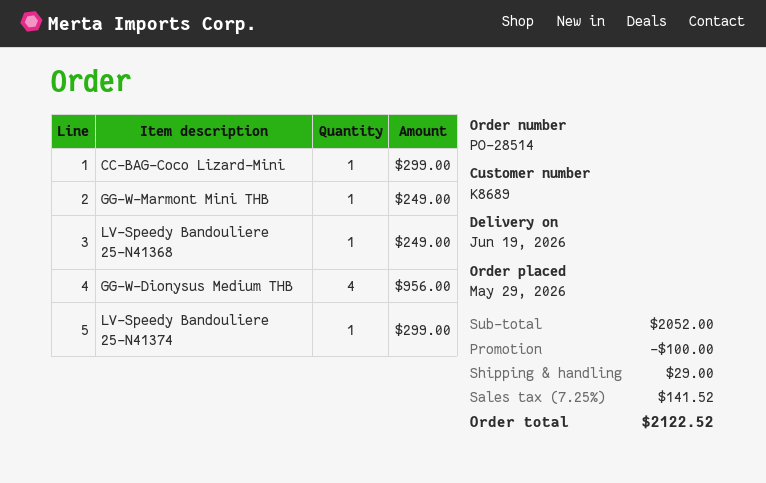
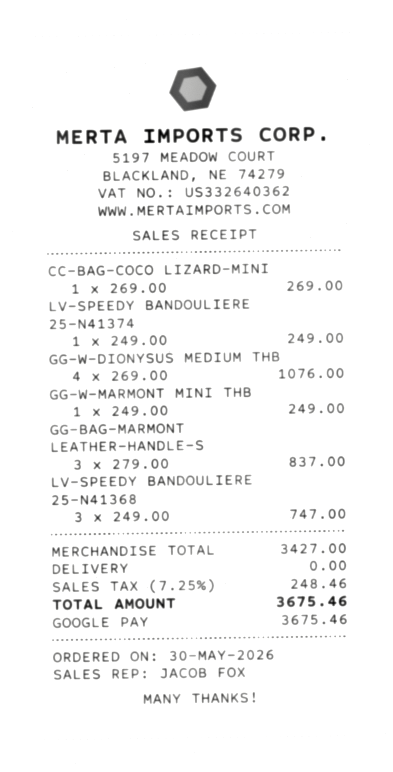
order date: 2026-05-29 -> 2026-05-30
CC-BAG-Coco Lizard-Mini: 1 for 299.00 -> 1 for 269.00
LV-Speedy Bandouliere 25-N41368: 1 for 249.00 -> 3 for 747.00
GG-W-Dionysus Medium THB: 4 for 956.00 -> 4 for 1076.00
LV-Speedy Bandouliere 25-N41374: 1 for 299.00 -> 1 for 249.00
GG-BAG-MARMONT LEATHER-HANDLE-S: none -> 3 for 837.00
subtotal: 2052.00 -> 3427.00
discount: 100.00 -> none
shipping: 29.00 -> 0.00
tax: 7.25% = 141.52 -> 7.25% = 248.46
total: 2122.52 -> 3675.46

